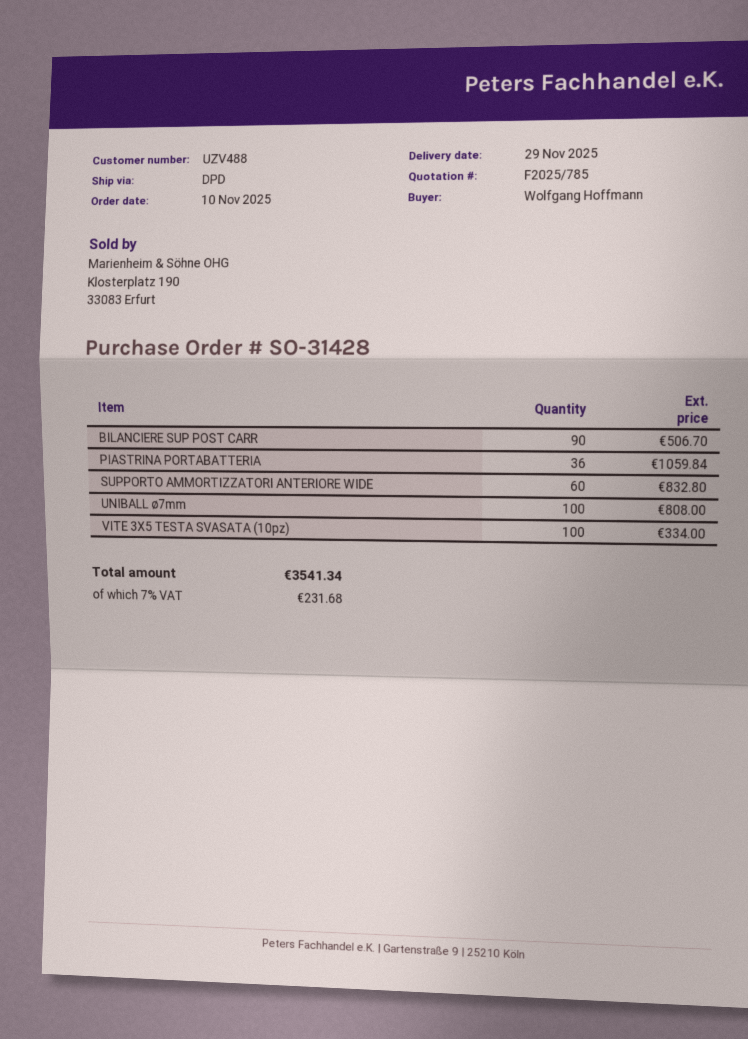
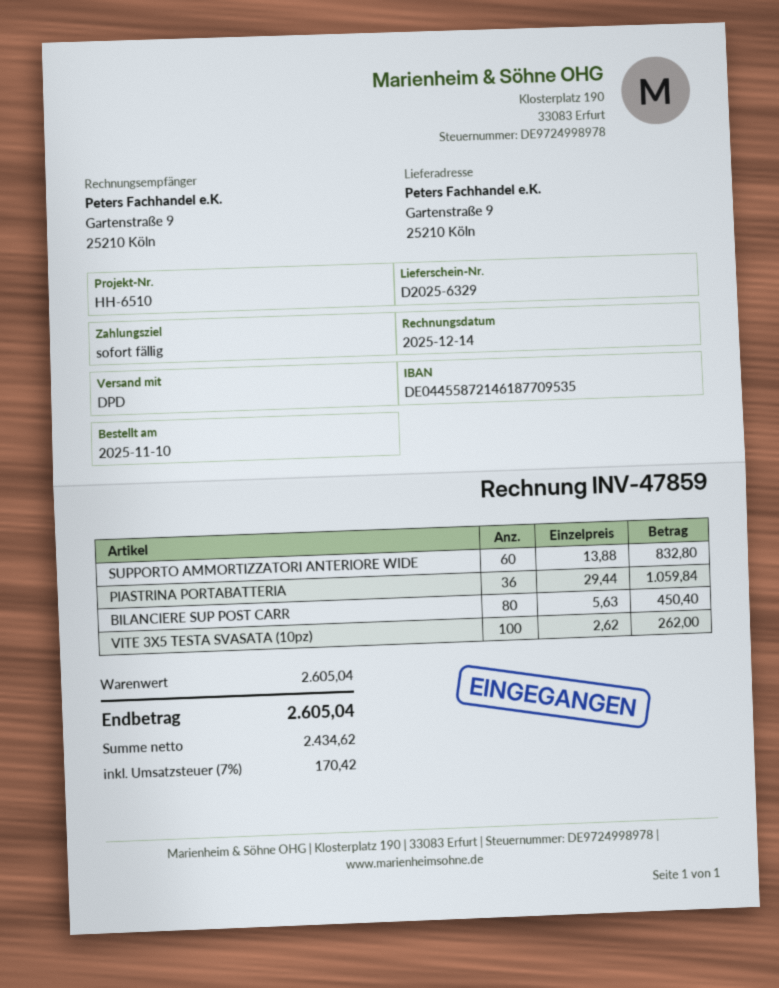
BILANCIERE SUP POST CARR: 90 for 506.70 -> 80 for 450.40
UNIBALL ø7mm: 100 for 808.00 -> none
VITE 3X5 TESTA SVASATA (10pz): 100 for 334.00 -> 100 for 262.00
tax: 7% = 231.68 -> 7% = 170.42
total: 3541.34 -> 2605.04

